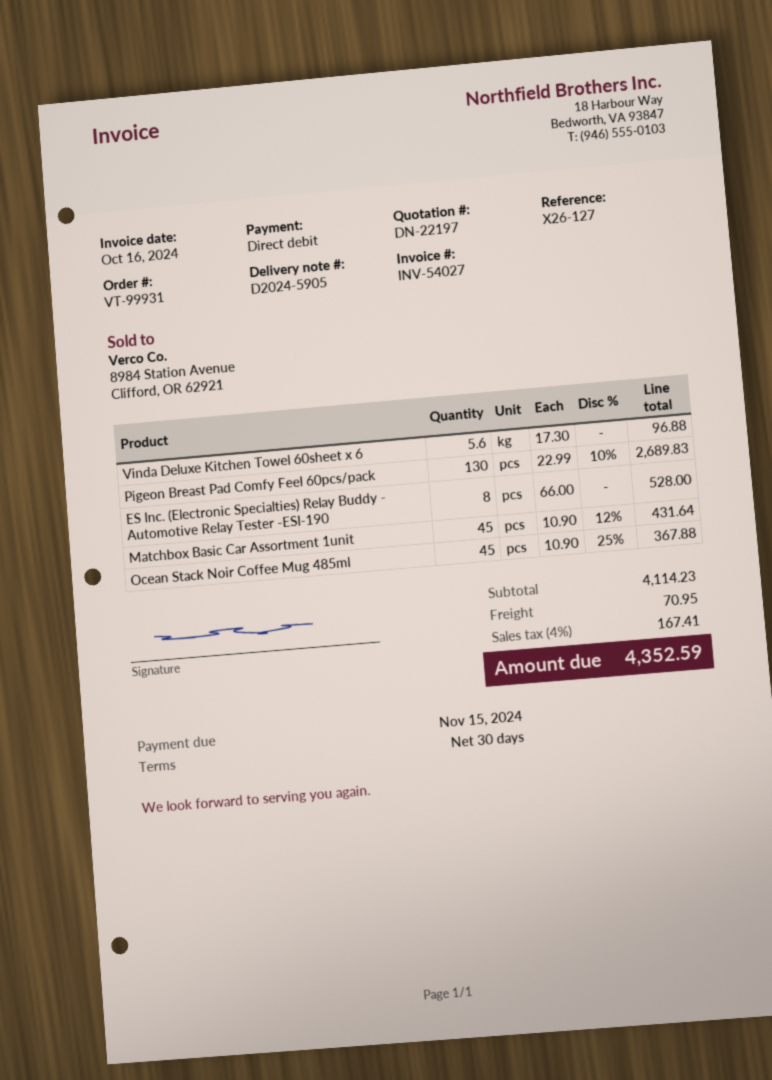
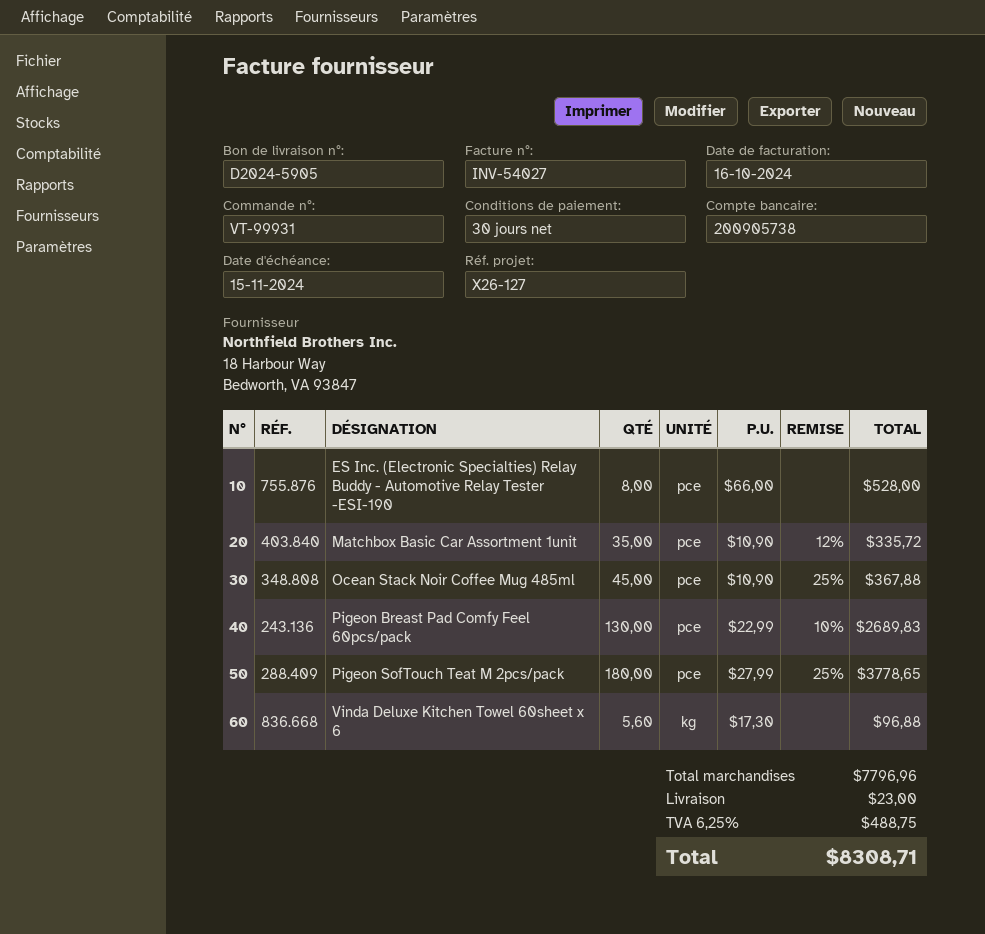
Matchbox Basic Car Assortment 1unit: 45 x 10.90 - 12% = 431.64 -> 35 x 10.90 - 12% = 335.72
Pigeon SofTouch Teat M 2pcs/pack: none -> 180 x 27.99 - 25% = 3778.65
subtotal: 4114.23 -> 7796.96
shipping: 70.95 -> 23.00
tax: 4% = 167.41 -> 6.25% = 488.75
total: 4352.59 -> 8308.71

